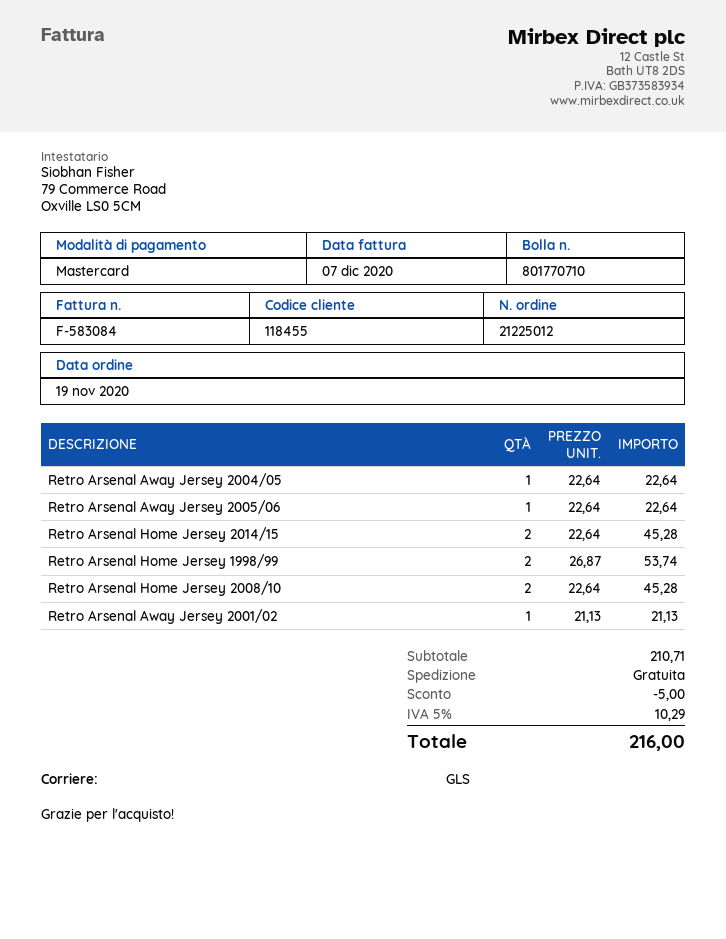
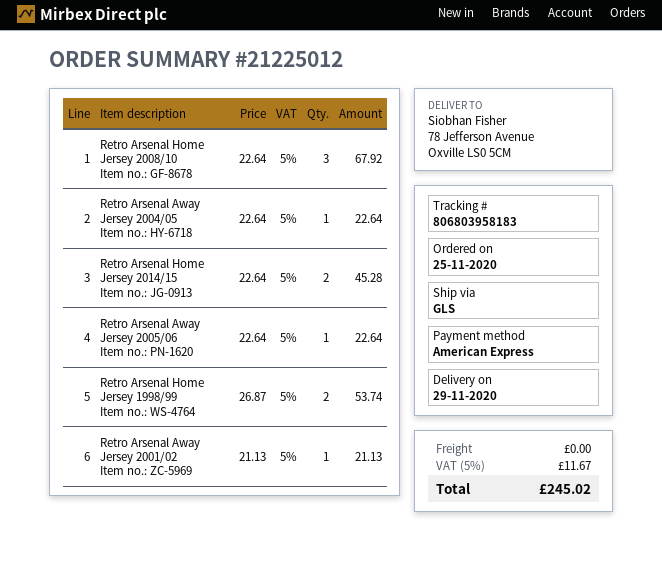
order date: 2020-11-19 -> 2020-11-25
payment method: Mastercard -> American Express
Retro Arsenal Home Jersey 2008/10: 2 x 22.64 = 45.28 -> 3 x 22.64 = 67.92
discount: 5.00 -> none
tax: 5% = 10.29 -> 5% = 11.67
total: 216.00 -> 245.02

